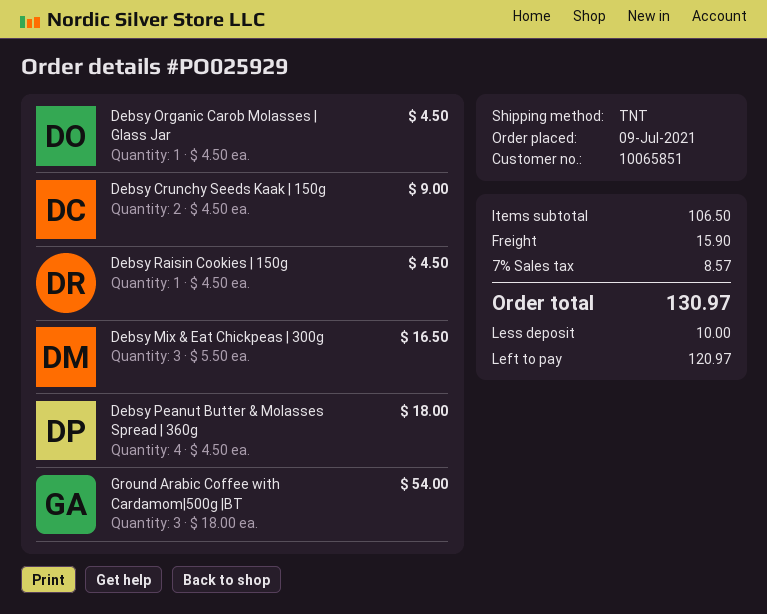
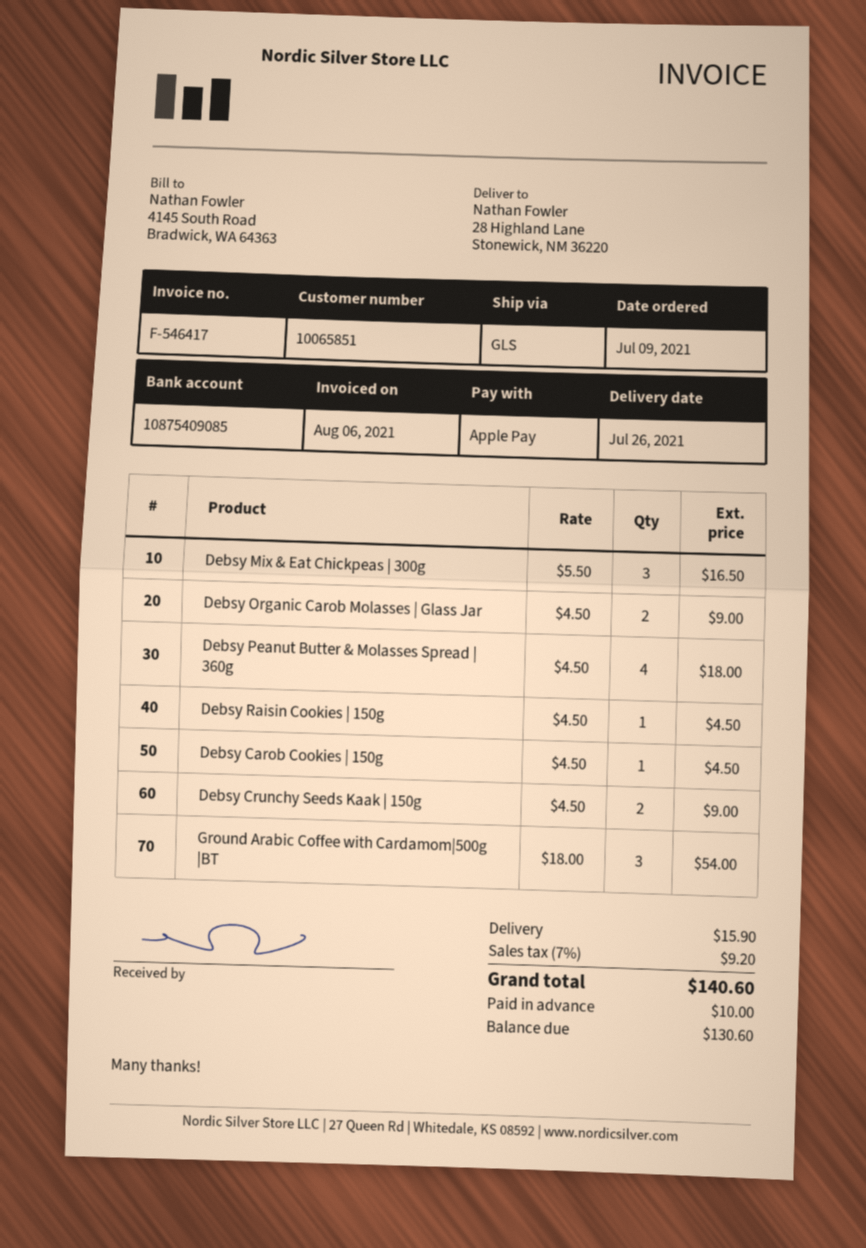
shipping method: TNT -> GLS
Debsy Organic Carob Molasses | Glass Jar: 1 x 4.50 = 4.50 -> 2 x 4.50 = 9.00
Debsy Carob Cookies | 150g: none -> 1 x 4.50 = 4.50
tax: 7% = 8.57 -> 7% = 9.20
total: 130.97 -> 140.60
balance: 120.97 -> 130.60

